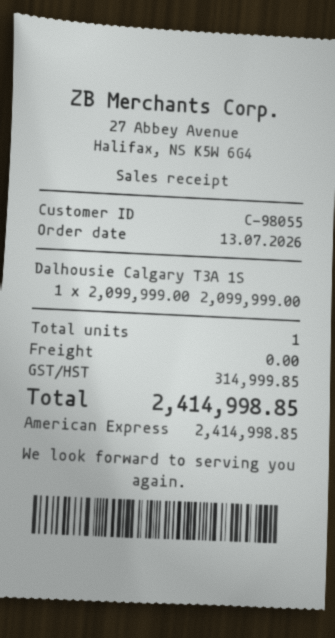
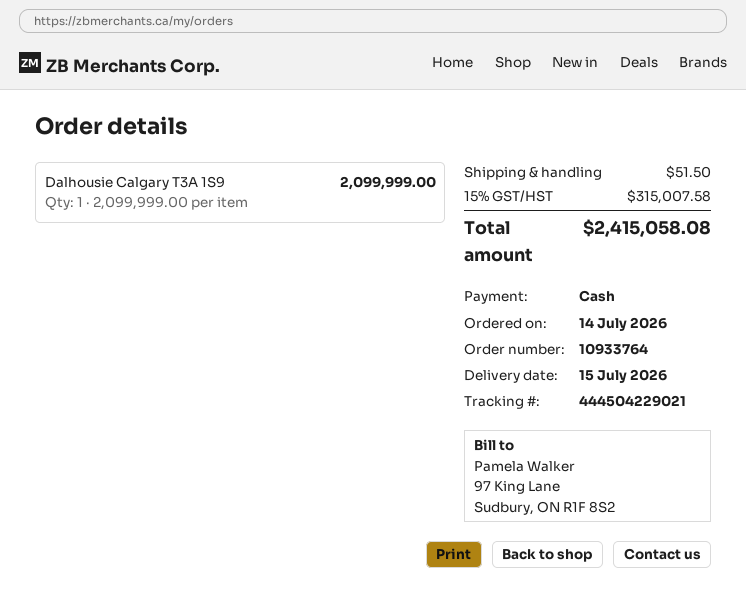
order date: 2026-07-13 -> 2026-07-14
payment method: American Express -> cash
shipping: 0.00 -> 51.50
tax: 314999.85 -> 315007.58
total: 2414998.85 -> 2415058.08

